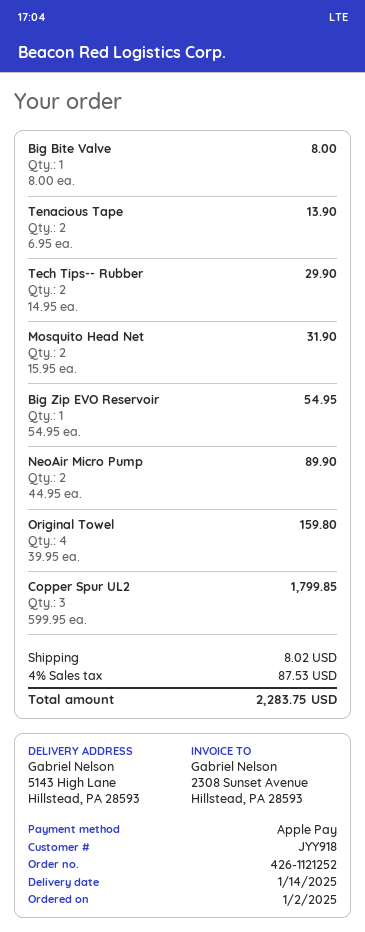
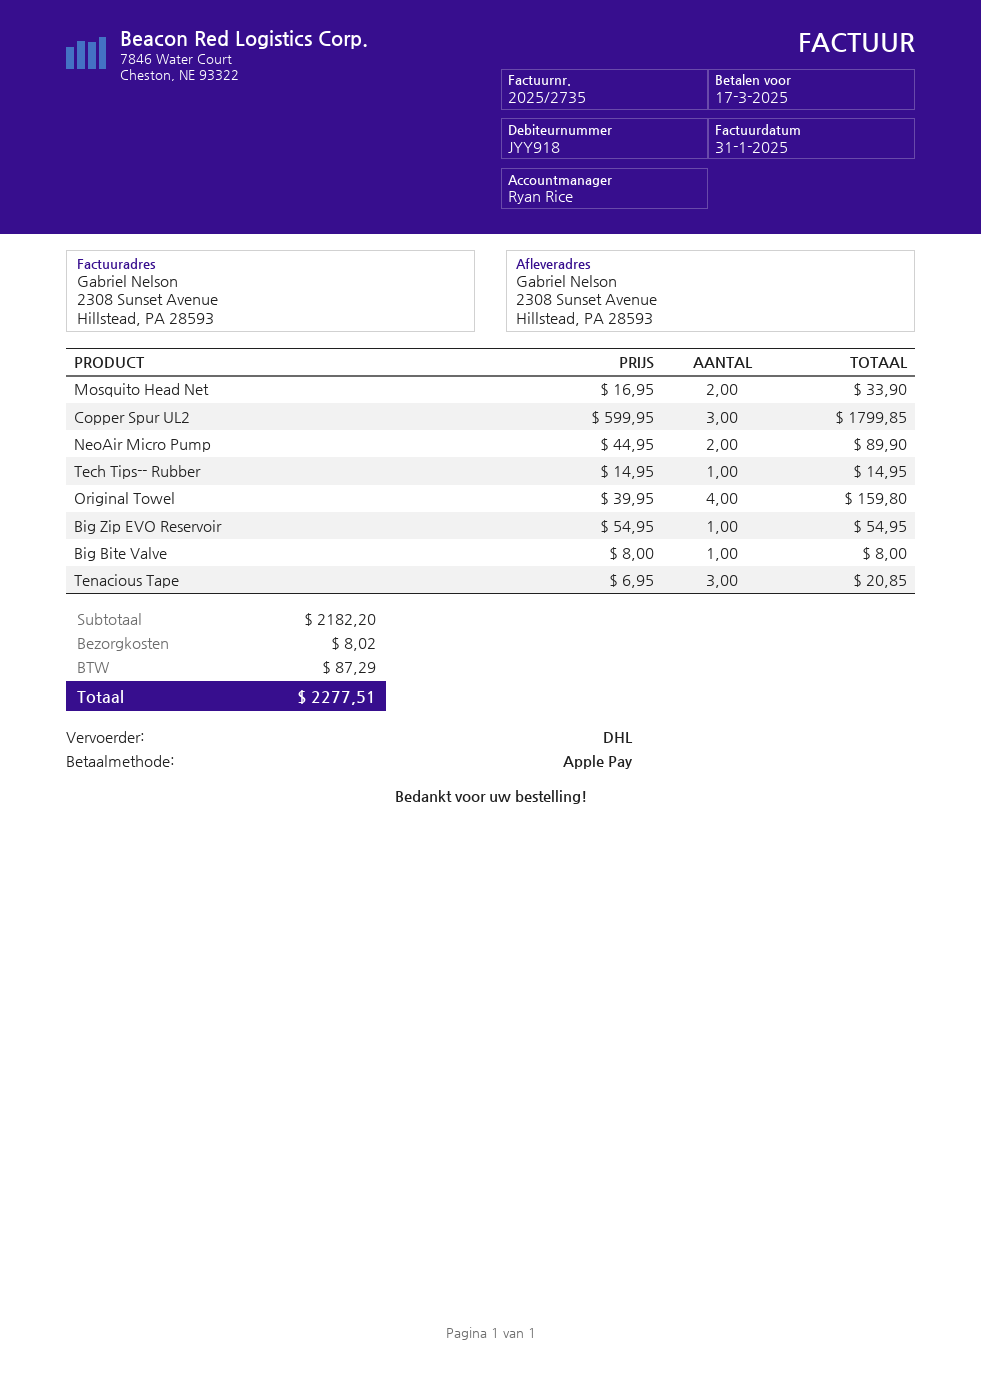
ship to: 5143 High Lane, Hillstead, PA 28593 -> 2308 Sunset Avenue, Hillstead, PA 28593
Tenacious Tape: 2 x 6.95 = 13.90 -> 3 x 6.95 = 20.85
Tech Tips-- Rubber: 2 x 14.95 = 29.90 -> 1 x 14.95 = 14.95
Mosquito Head Net: 2 x 15.95 = 31.90 -> 2 x 16.95 = 33.90
tax: 87.53 -> 87.29
total: 2283.75 -> 2277.51

